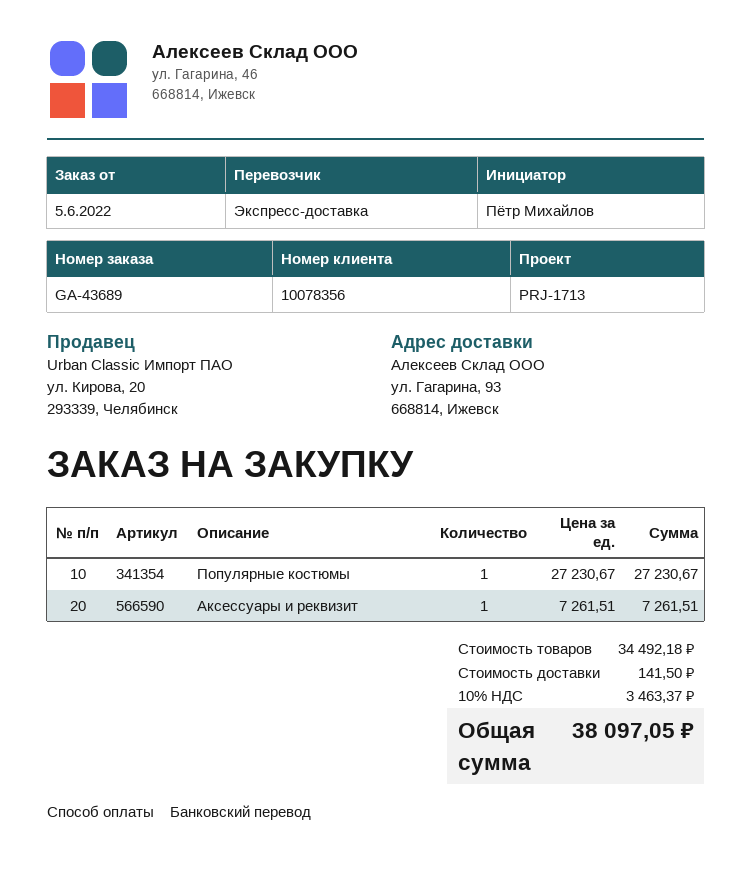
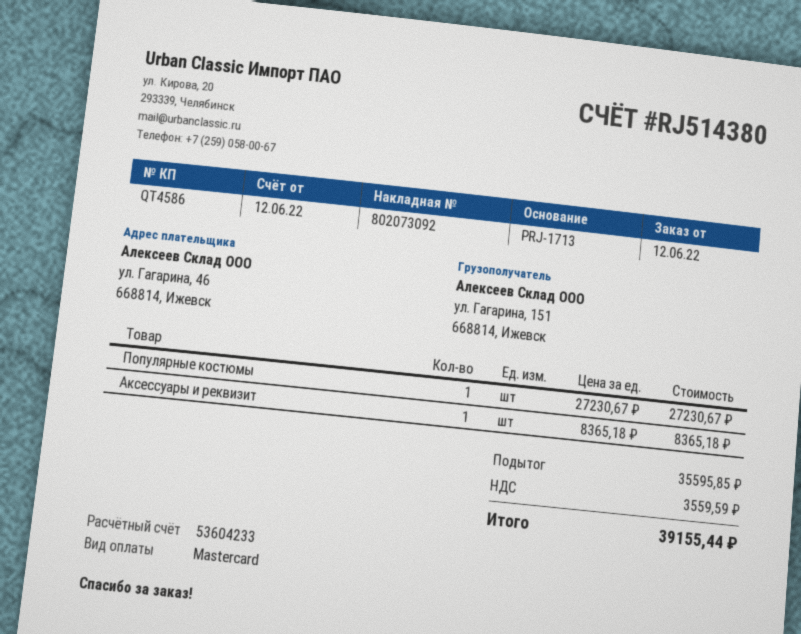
order date: 2022-06-05 -> 2022-06-12
payment method: bank transfer -> Mastercard
ship to: ул. Гагарина, 93, 668814, Ижевск -> ул. Гагарина, 151, 668814, Ижевск
Аксессуары и реквизит: 1 x 7261.51 = 7261.51 -> 1 x 8365.18 = 8365.18
subtotal: 34492.18 -> 35595.85
shipping: 141.50 -> none
tax: 3463.37 -> 3559.59
total: 38097.05 -> 39155.44

